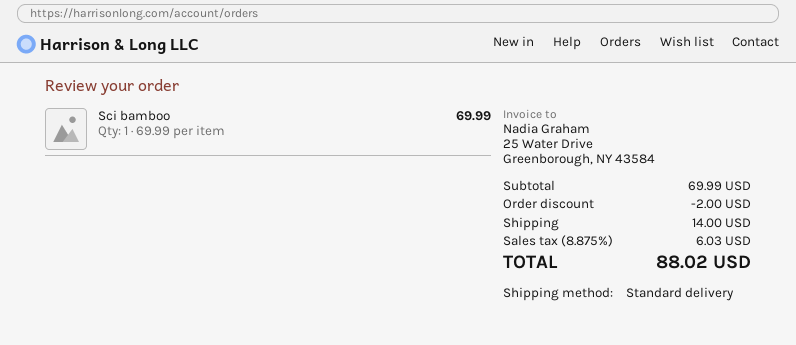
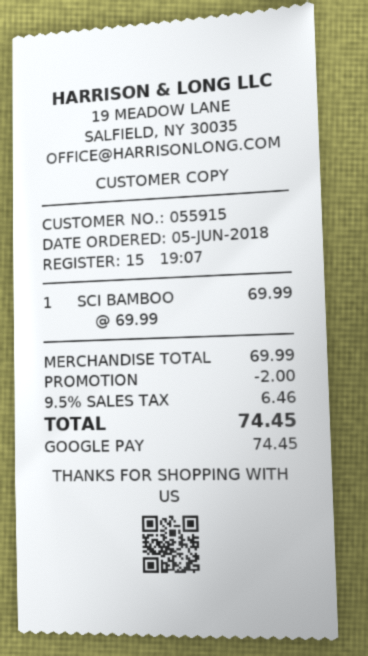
shipping: 14.00 -> none
tax: 8.875% = 6.03 -> 9.5% = 6.46
total: 88.02 -> 74.45

